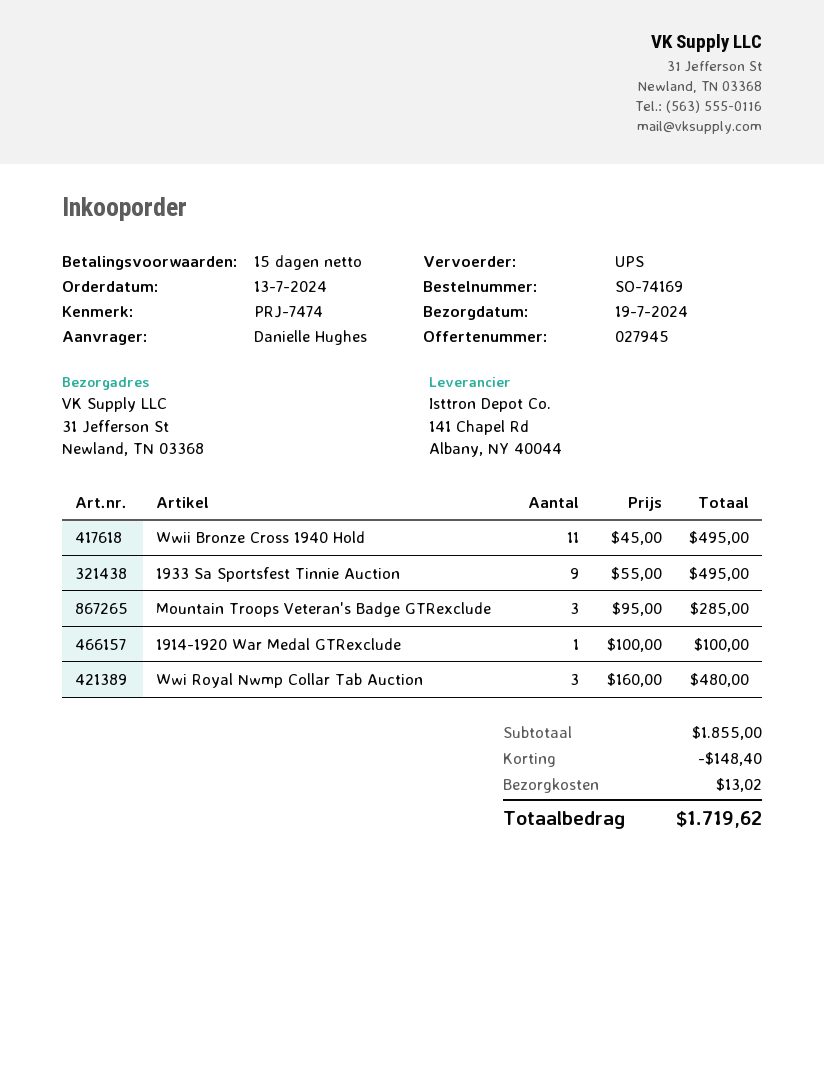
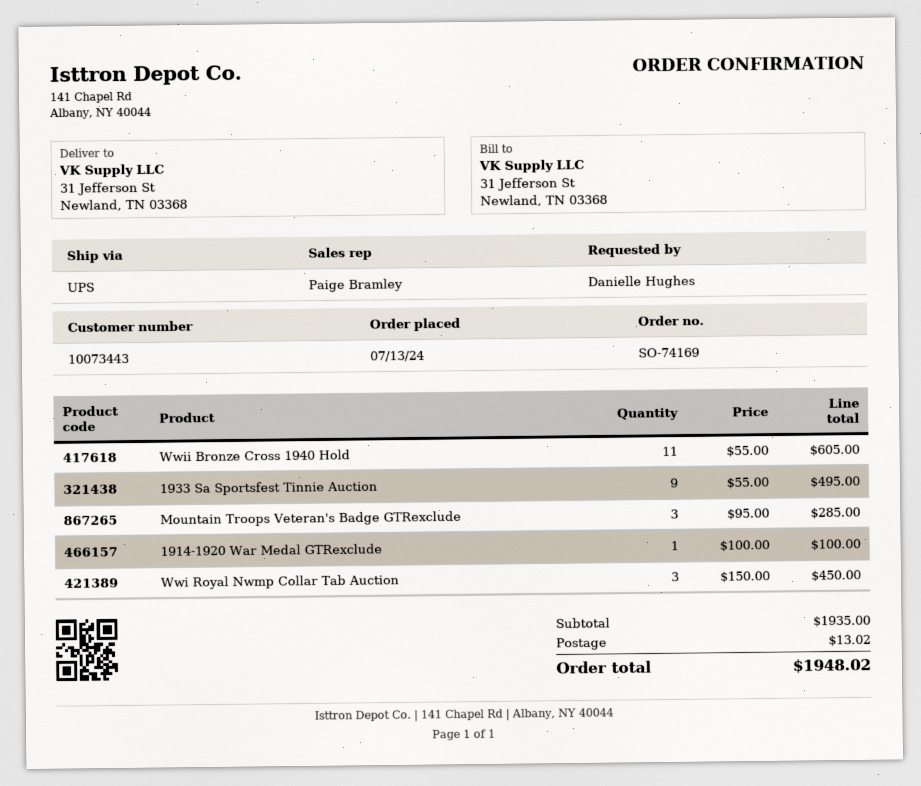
Wwii Bronze Cross 1940 Hold: 11 x 45.00 = 495.00 -> 11 x 55.00 = 605.00
Wwi Royal Nwmp Collar Tab Auction: 3 x 160.00 = 480.00 -> 3 x 150.00 = 450.00
subtotal: 1855.00 -> 1935.00
discount: 148.40 -> none
total: 1719.62 -> 1948.02

